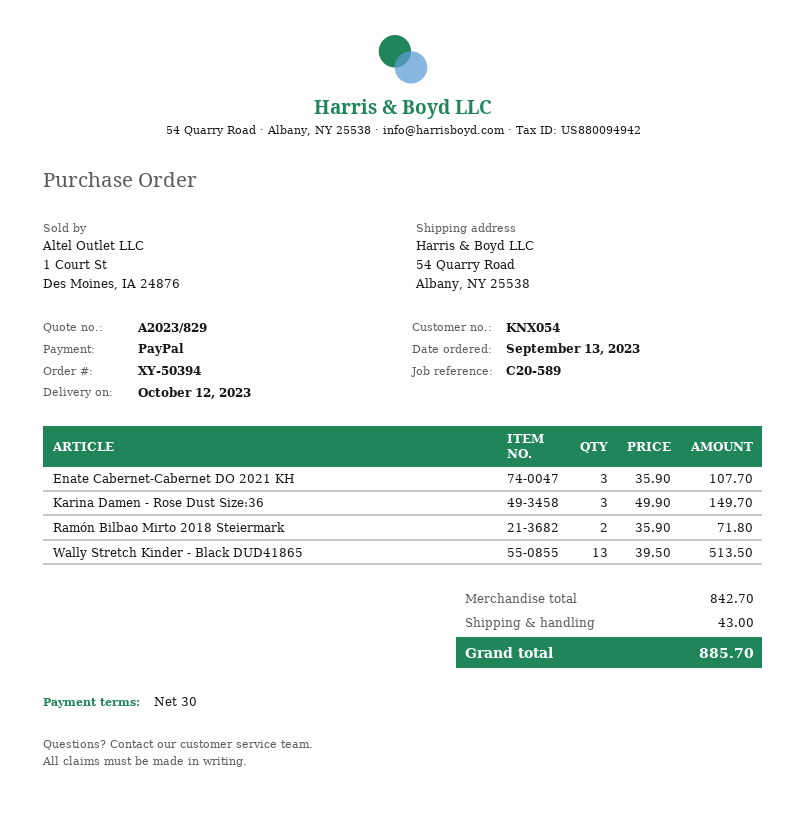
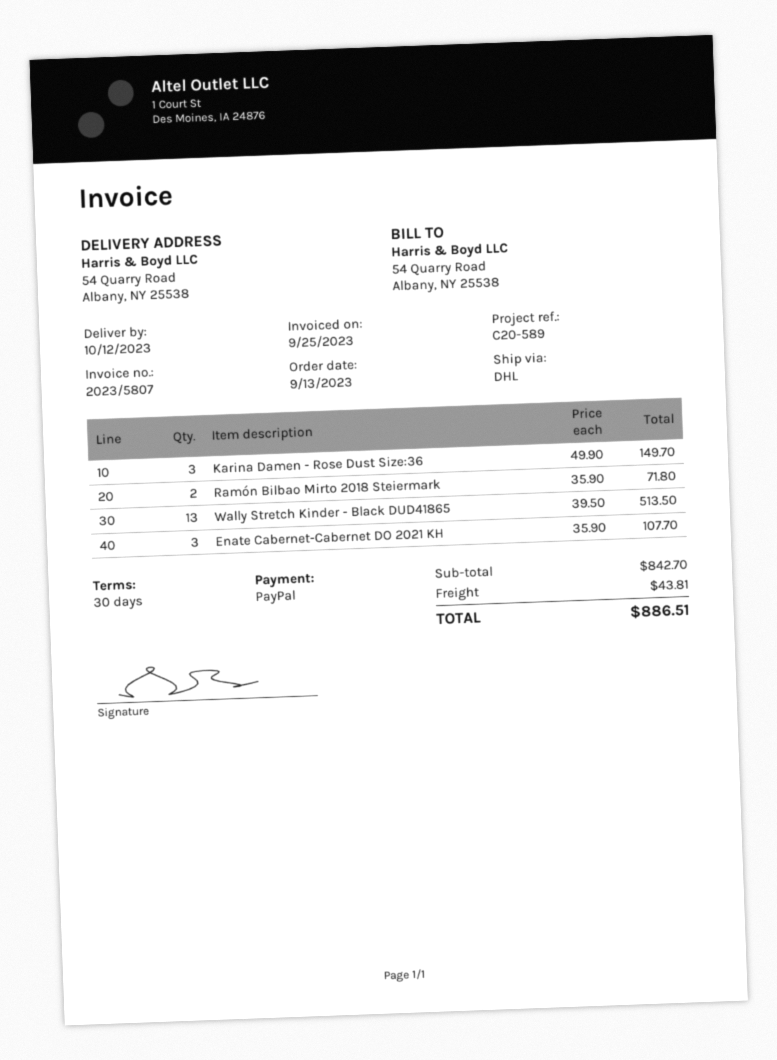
shipping: 43.00 -> 43.81
total: 885.70 -> 886.51

